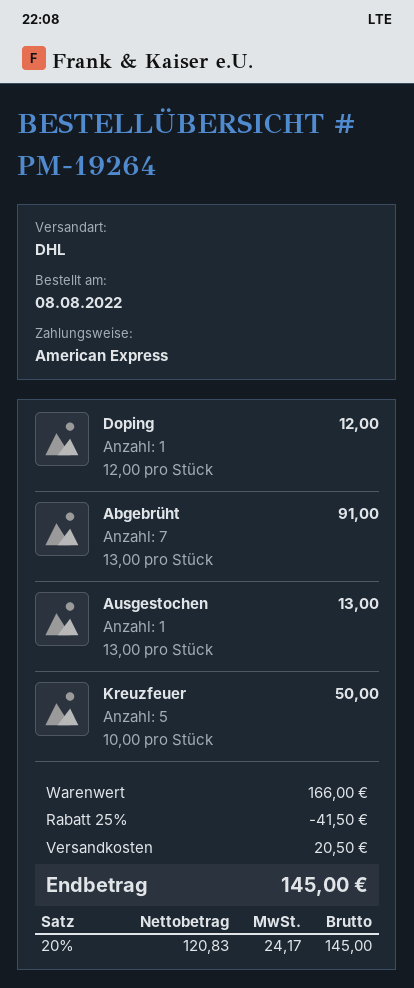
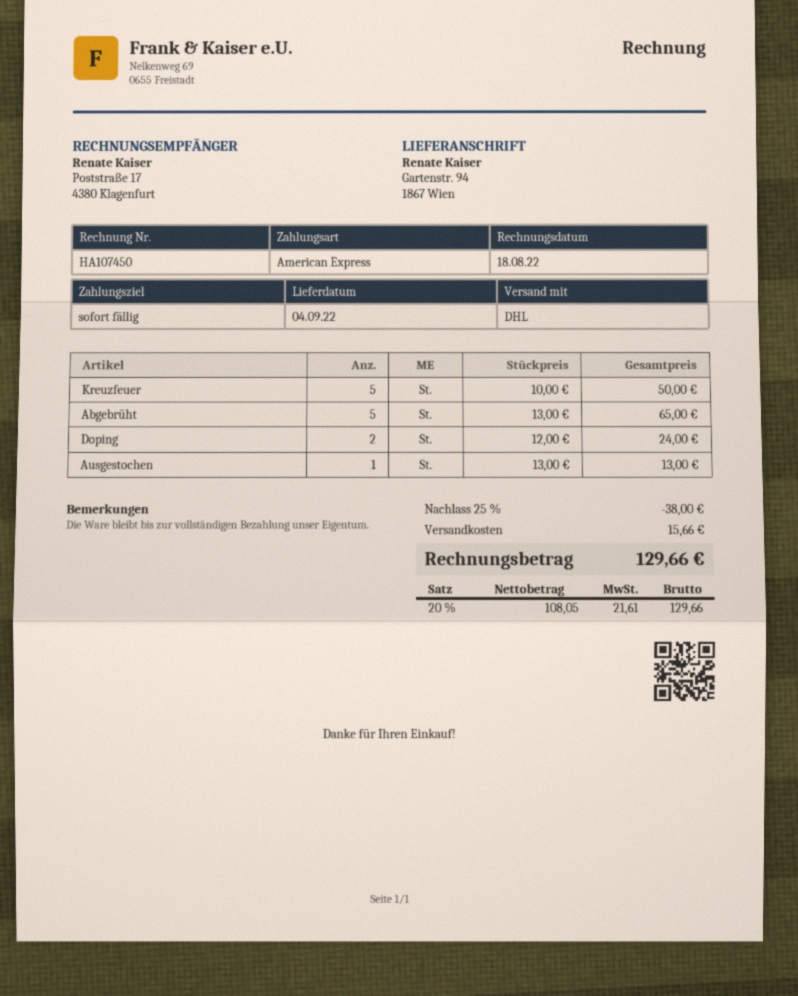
Doping: 1 x 12.00 = 12.00 -> 2 x 12.00 = 24.00
Abgebrüht: 7 x 13.00 = 91.00 -> 5 x 13.00 = 65.00
discount: 25% = 41.50 -> 25% = 38.00
shipping: 20.50 -> 15.66
net: 120.83 -> 108.05
tax: 20% = 24.17 -> 20% = 21.61
total: 145.00 -> 129.66

